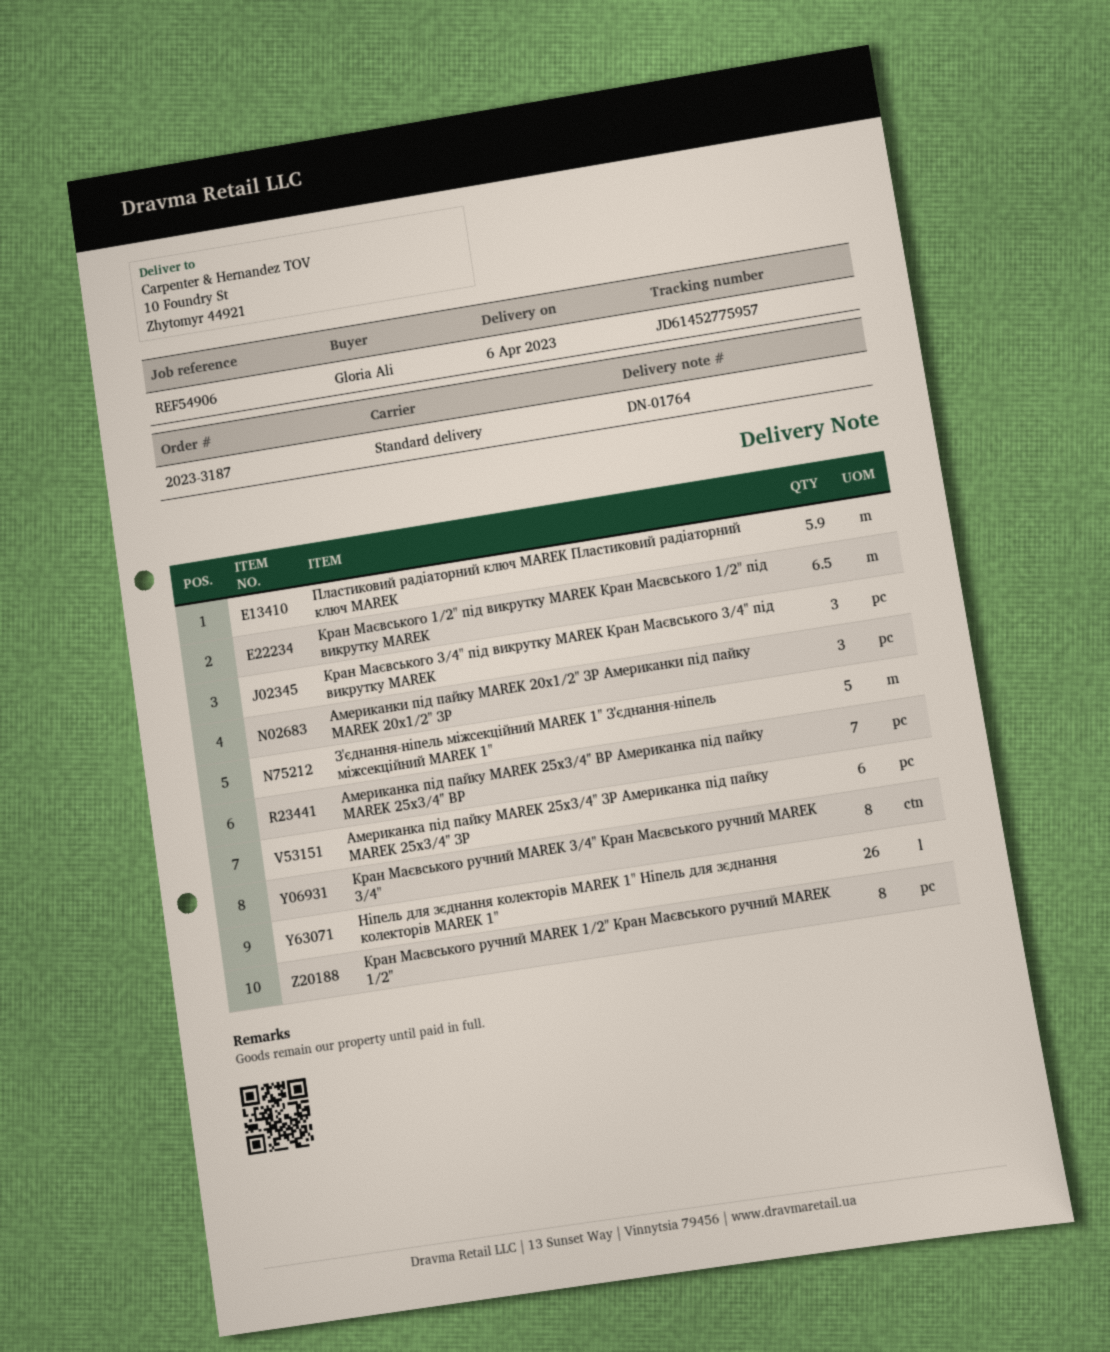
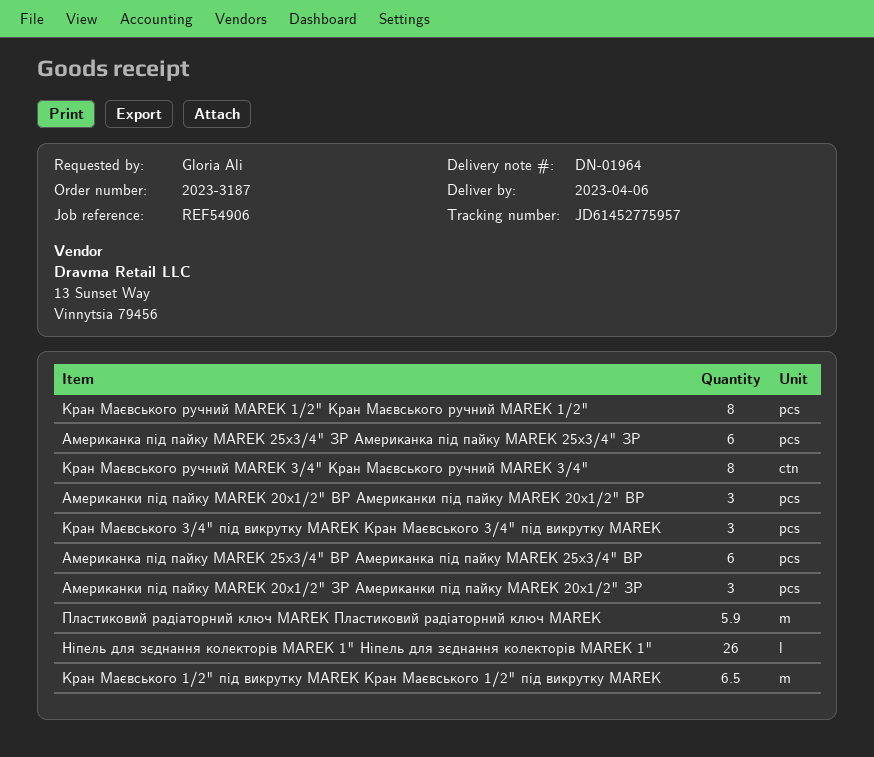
delivery note number: DN-01764 -> DN-01964
З'єднання-ніпель міжсекційний MAREK 1" З'єднання-ніпель міжсекційний MAREK 1": 5 -> none
Американка під пайку MAREK 25х3/4" ВР Американка під пайку MAREK 25х3/4" ВР: 7 -> 6
Американки під пайку MAREK 20х1/2" ВР Американки під пайку MAREK 20х1/2" ВР: none -> 3

